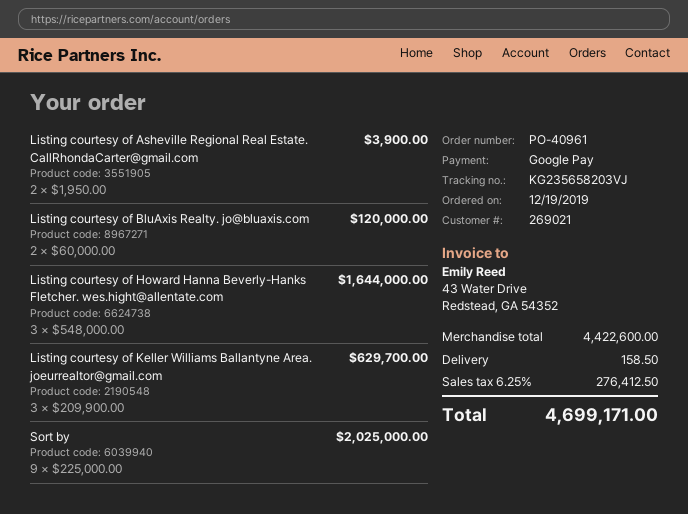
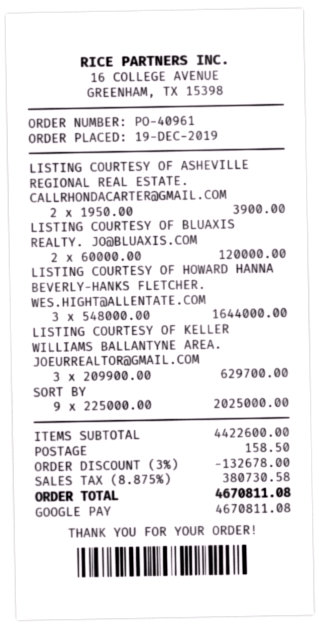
discount: none -> 3% = 132678.00
tax: 6.25% = 276412.50 -> 8.875% = 380730.58
total: 4699171.00 -> 4670811.08

